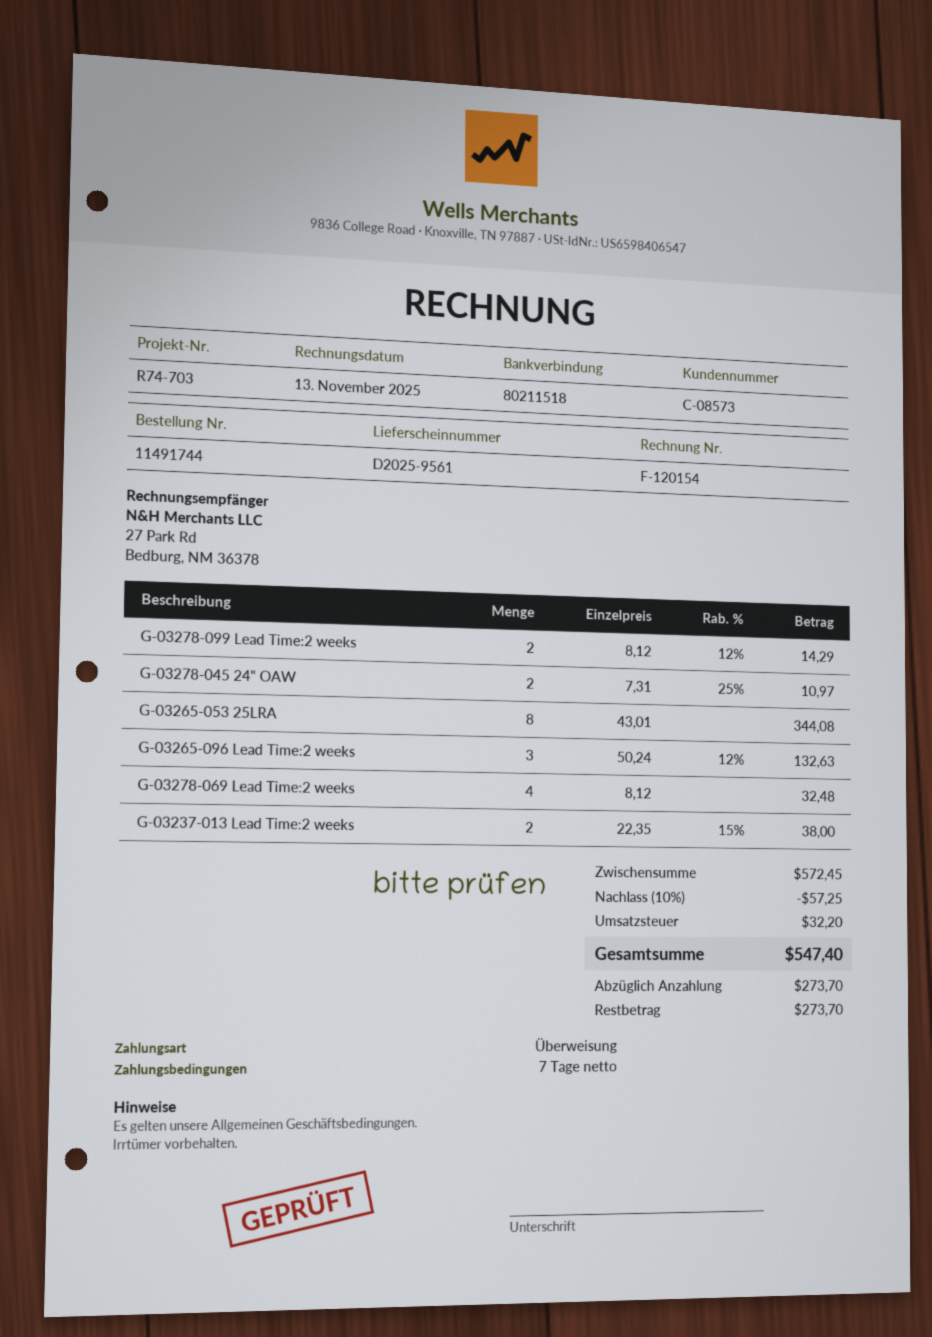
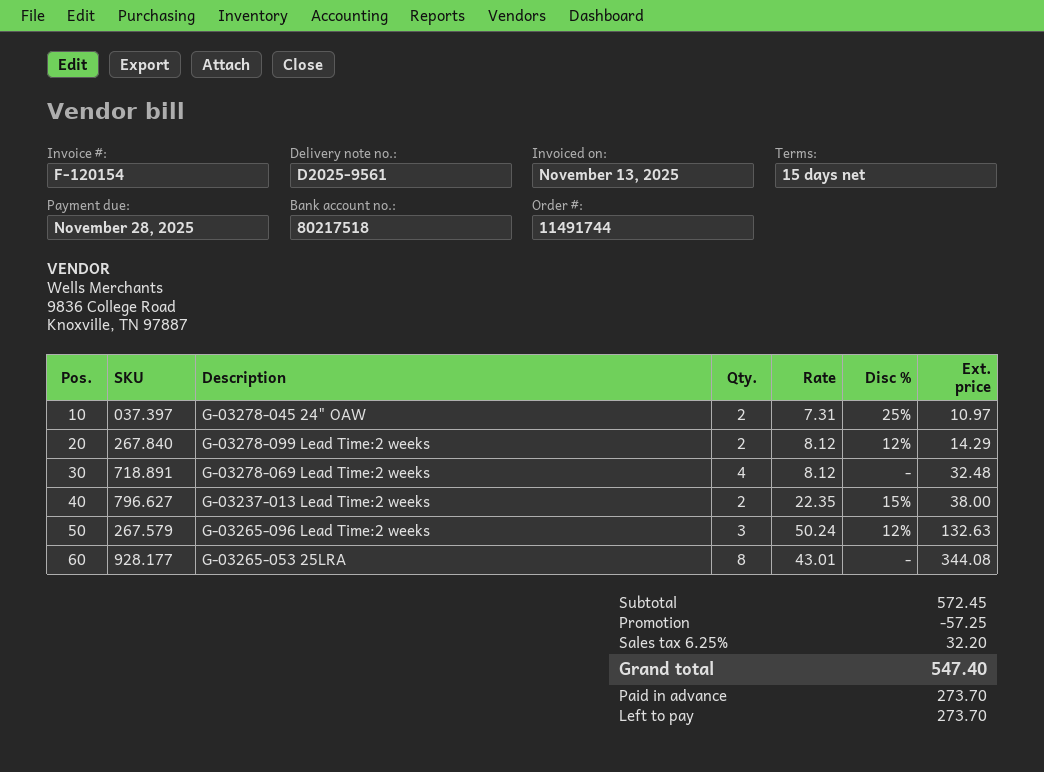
payment terms: 7 days -> 15 days
bank account: 80211518 -> 80217518

